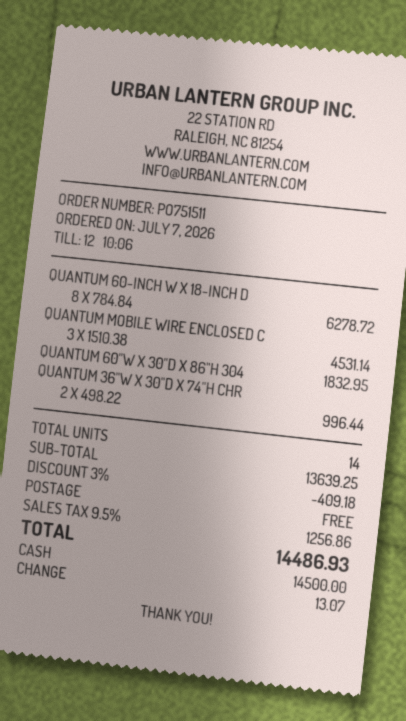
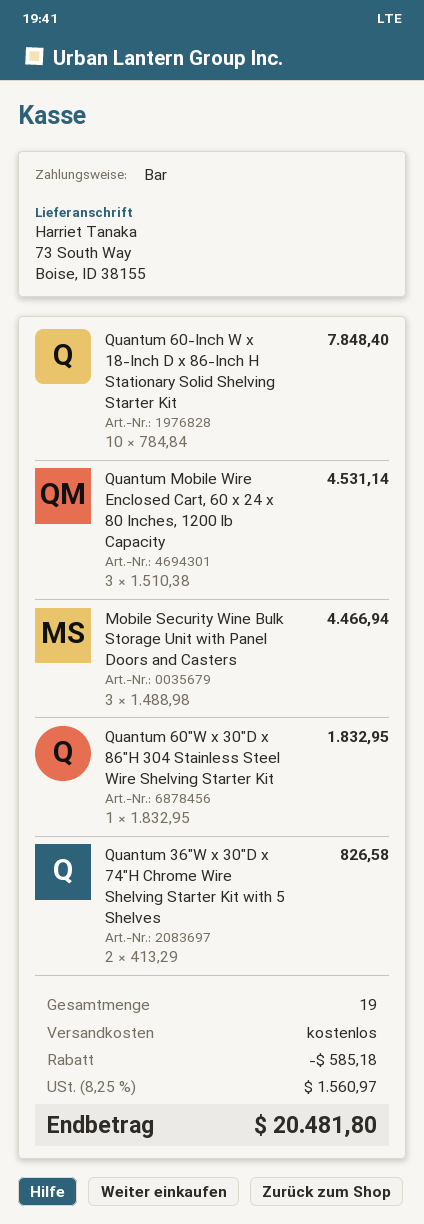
QUANTUM 60-INCH W X 18-INCH D: 8 x 784.84 = 6278.72 -> 10 x 784.84 = 7848.40
QUANTUM 36"W X 30"D X 74"H CHR: 2 x 498.22 = 996.44 -> 2 x 413.29 = 826.58
Mobile Security Wine Bulk Storage Unit with Panel Doors and Casters: none -> 3 x 1488.98 = 4466.94
total quantity: 14 -> 19
discount: 409.18 -> 585.18
tax: 9.5% = 1256.86 -> 8.25% = 1560.97
total: 14486.93 -> 20481.80

